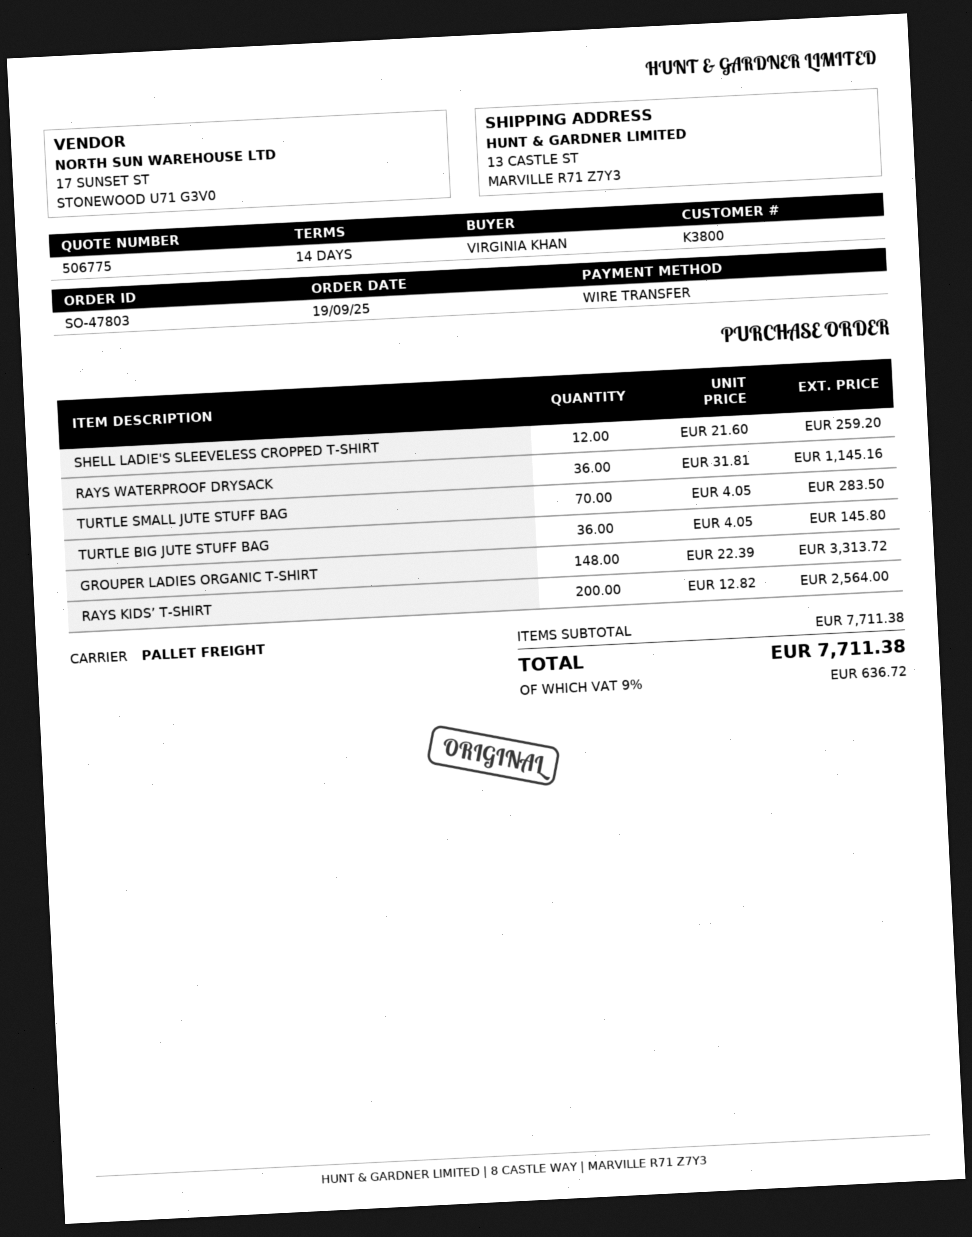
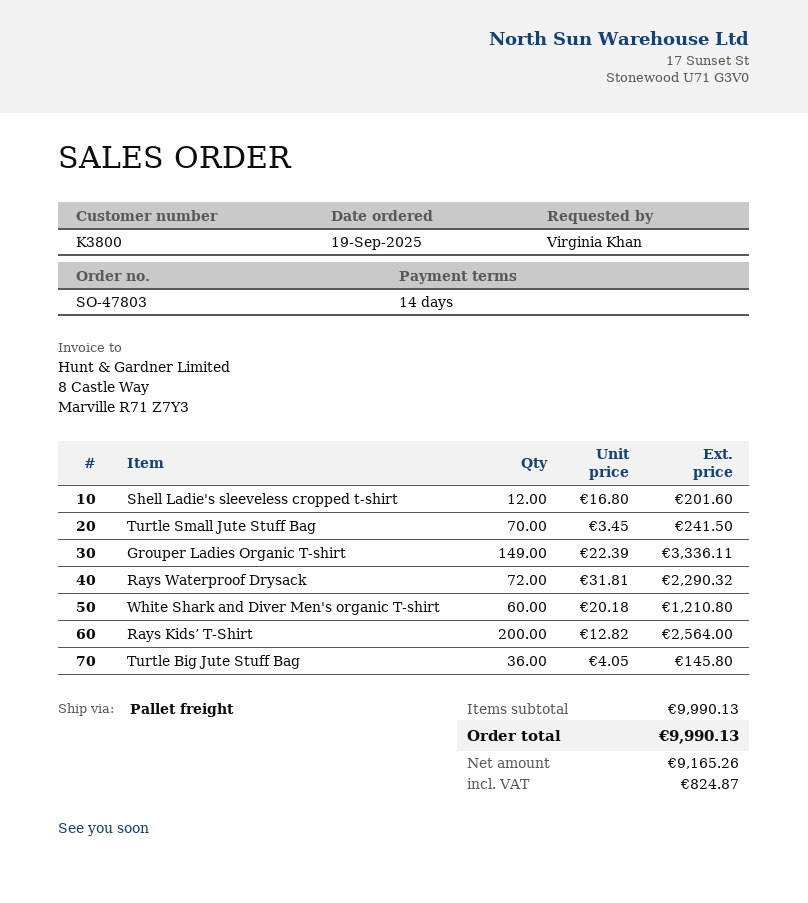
SHELL LADIE'S SLEEVELESS CROPPED T-SHIRT: 12 x 21.60 = 259.20 -> 12 x 16.80 = 201.60
RAYS WATERPROOF DRYSACK: 36 x 31.81 = 1145.16 -> 72 x 31.81 = 2290.32
TURTLE SMALL JUTE STUFF BAG: 70 x 4.05 = 283.50 -> 70 x 3.45 = 241.50
GROUPER LADIES ORGANIC T-SHIRT: 148 x 22.39 = 3313.72 -> 149 x 22.39 = 3336.11
White Shark and Diver Men's organic T-shirt: none -> 60 x 20.18 = 1210.80
subtotal: 7711.38 -> 9990.13
tax: 636.72 -> 824.87
total: 7711.38 -> 9990.13

